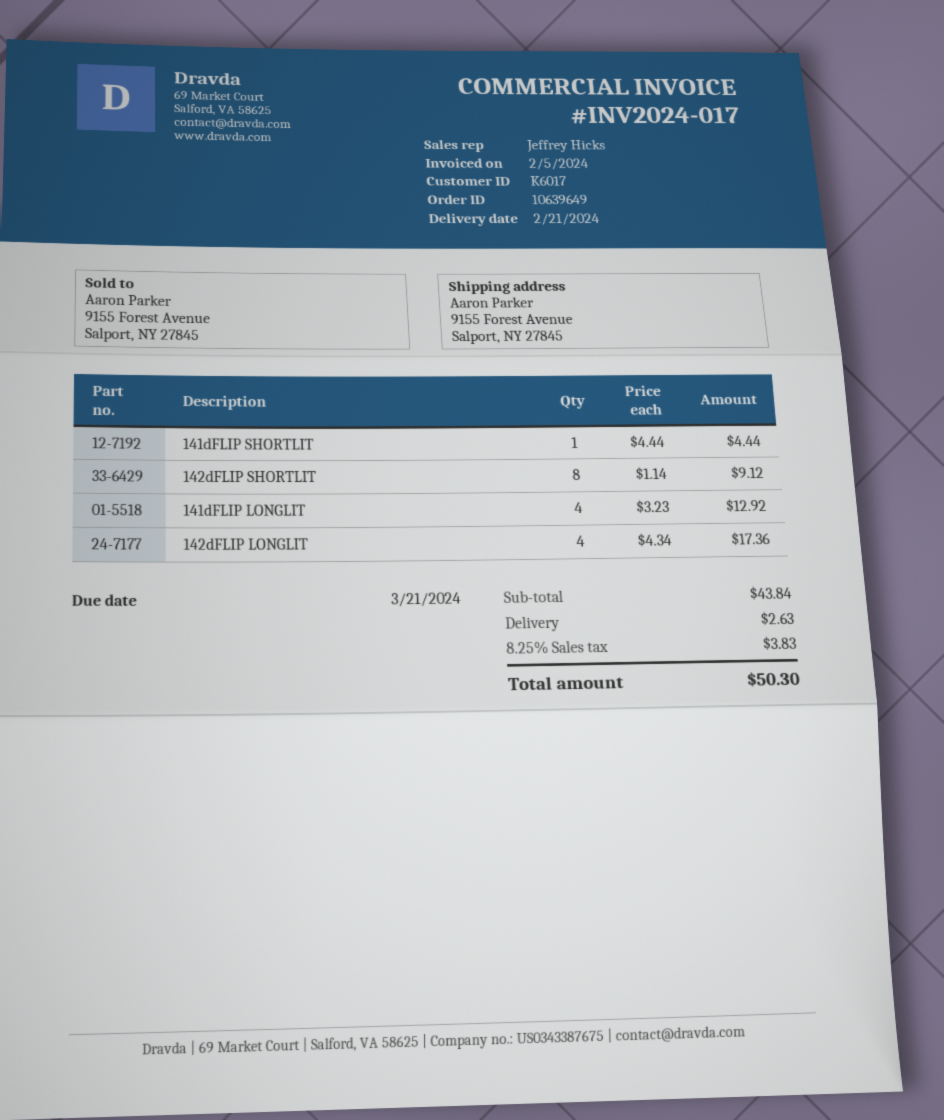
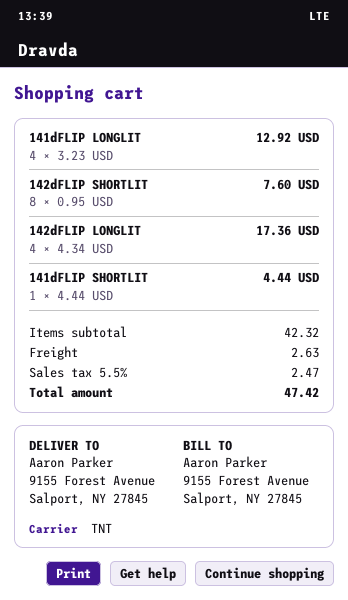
142dFLIP SHORTLIT: 8 x 1.14 = 9.12 -> 8 x 0.95 = 7.60
subtotal: 43.84 -> 42.32
tax: 8.25% = 3.83 -> 5.5% = 2.47
total: 50.30 -> 47.42

